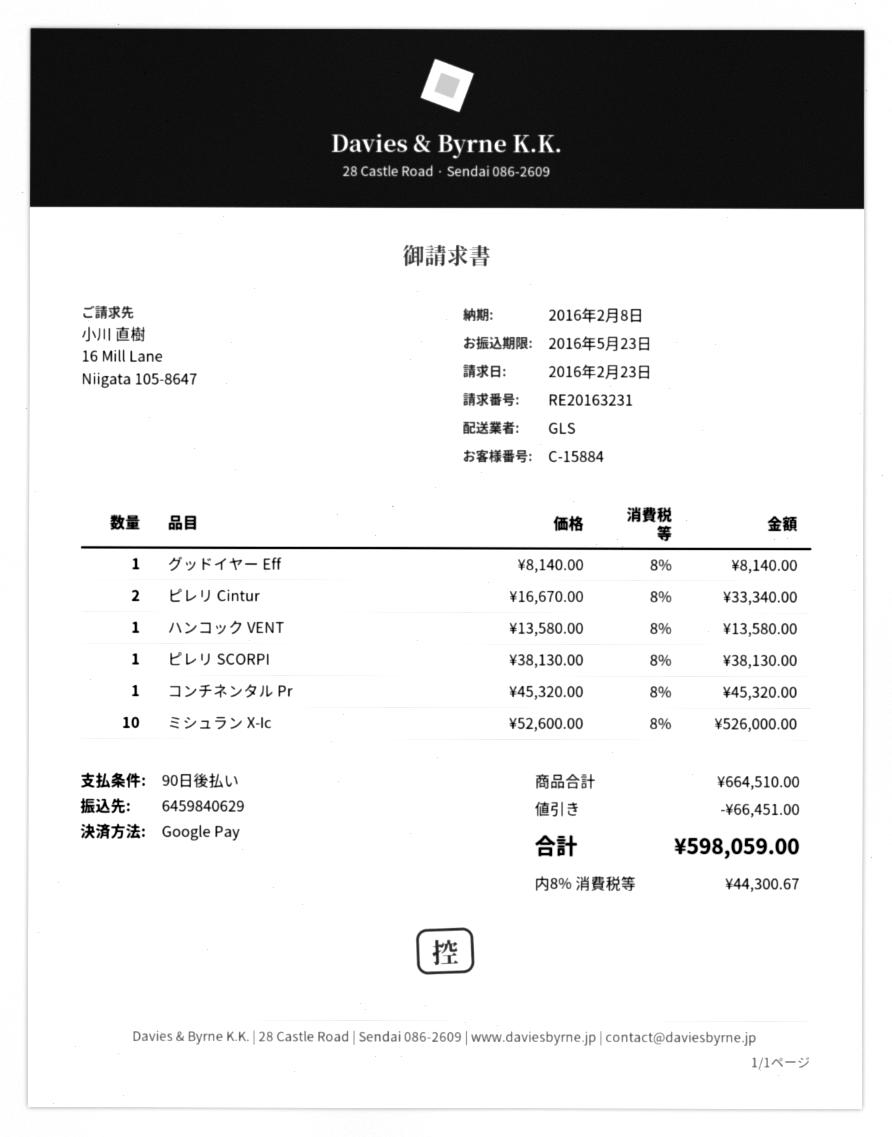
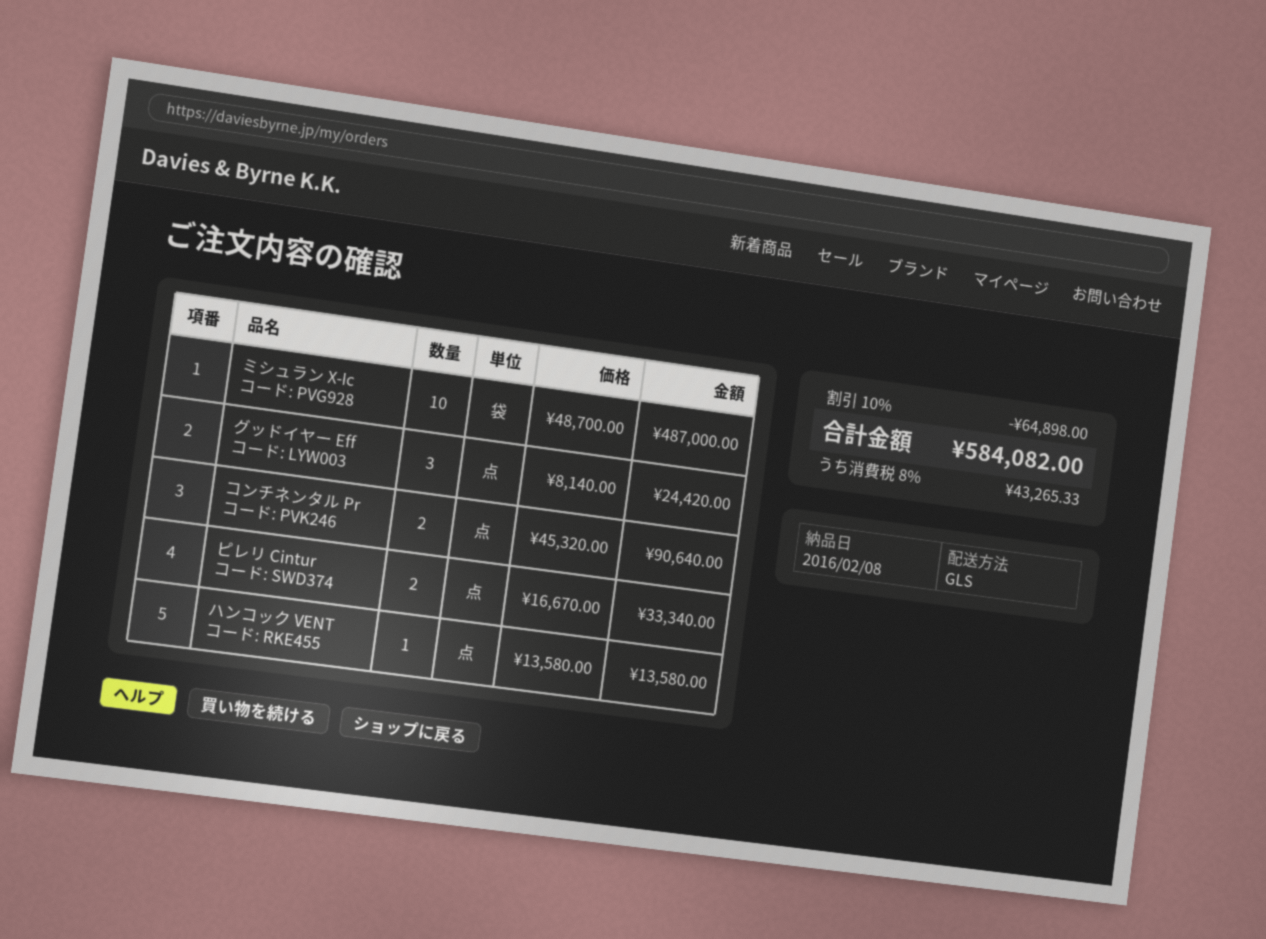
グッドイヤー Eff: 1 x 8140.00 = 8140.00 -> 3 x 8140.00 = 24420.00
ピレリ SCORPI: 1 x 38130.00 = 38130.00 -> none
コンチネンタル Pr: 1 x 45320.00 = 45320.00 -> 2 x 45320.00 = 90640.00
ミシュラン X-Ic: 10 x 52600.00 = 526000.00 -> 10 x 48700.00 = 487000.00
discount: 66451.00 -> 64898.00
tax: 8% = 44300.67 -> 8% = 43265.33
total: 598059.00 -> 584082.00

